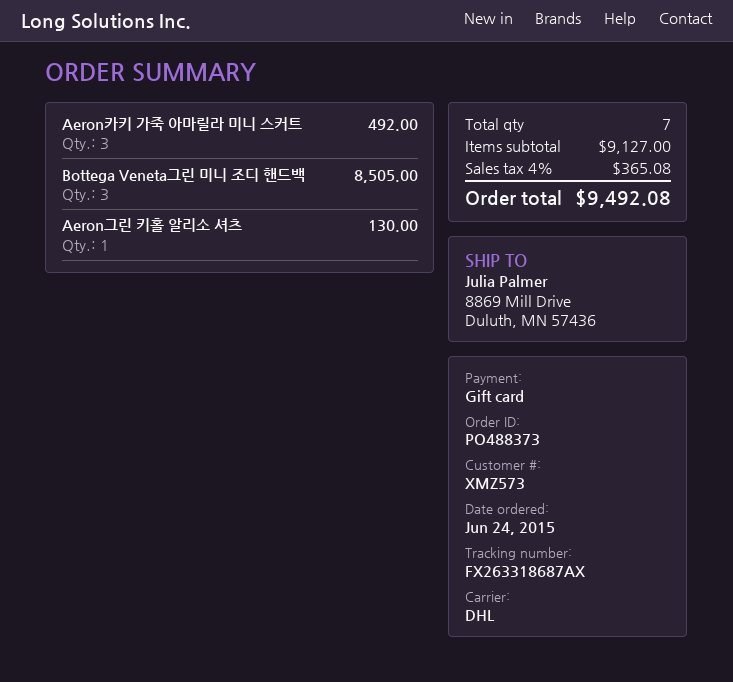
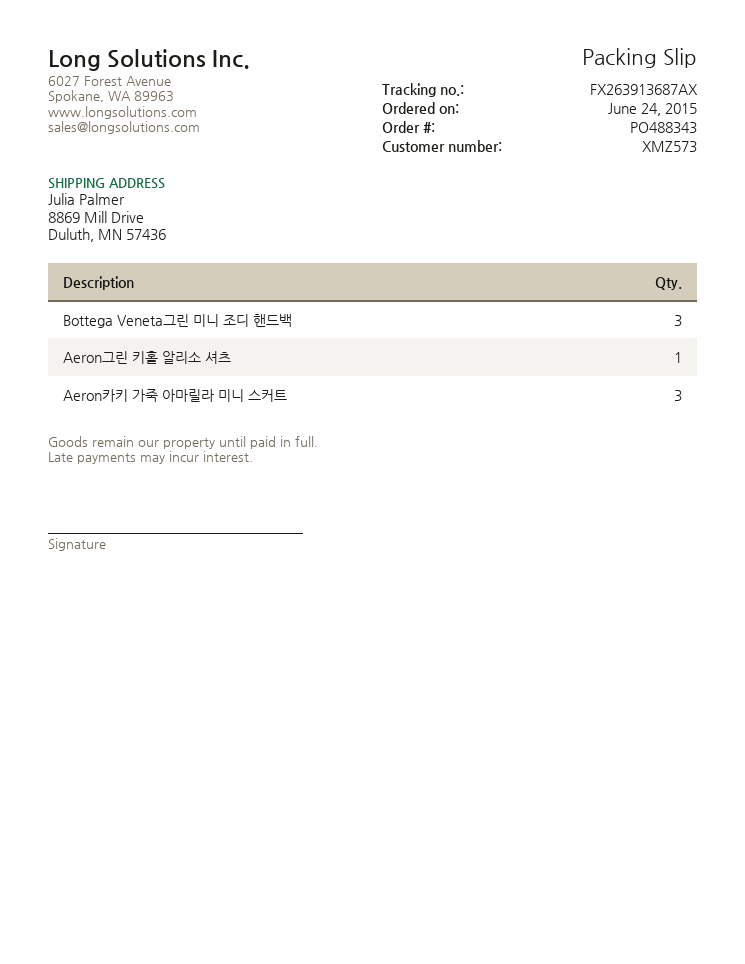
order number: PO488373 -> PO488343
tracking number: FX263318687AX -> FX263913687AX

